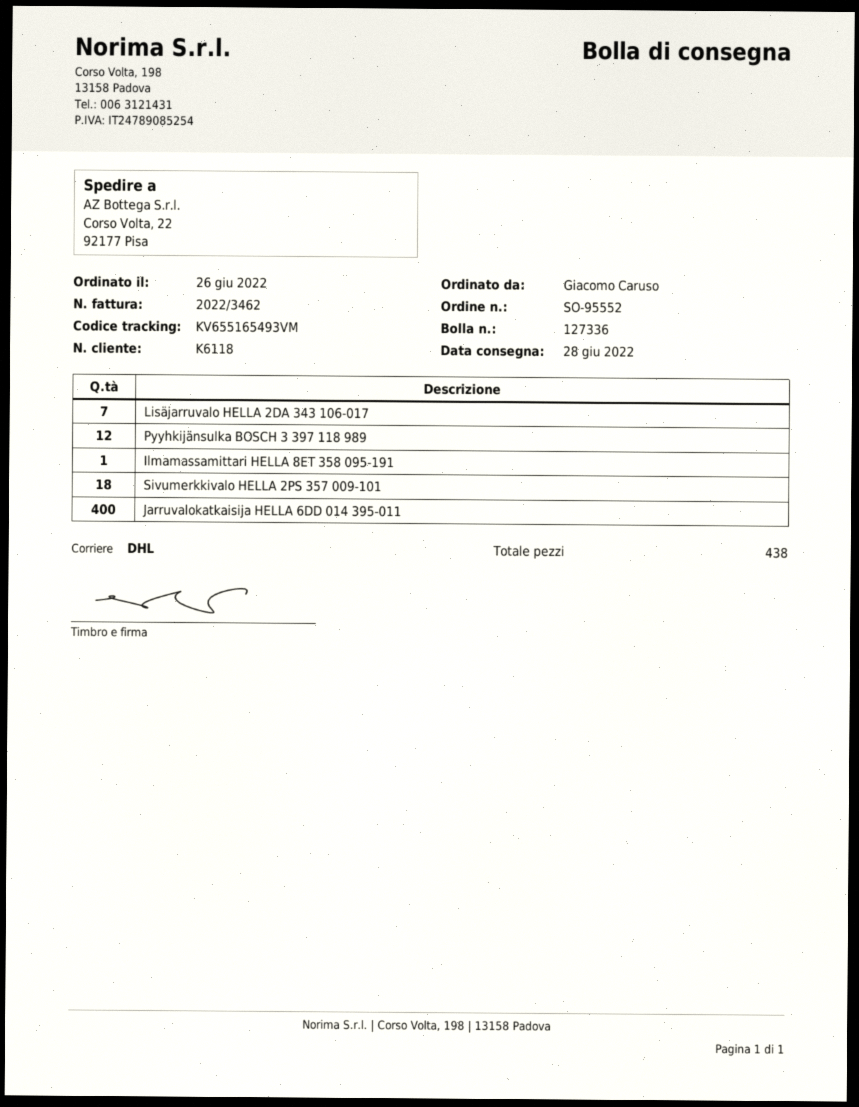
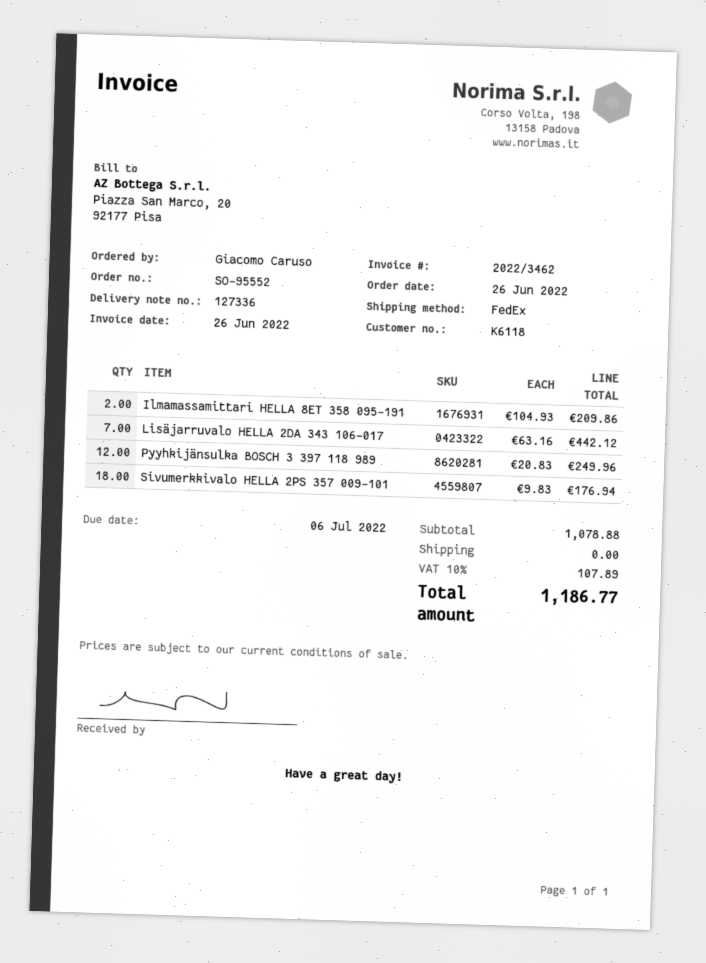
shipping method: DHL -> FedEx
Ilmamassamittari HELLA 8ET 358 095-191: 1 -> 2
Jarruvalokatkaisija HELLA 6DD 014 395-011: 400 -> none

